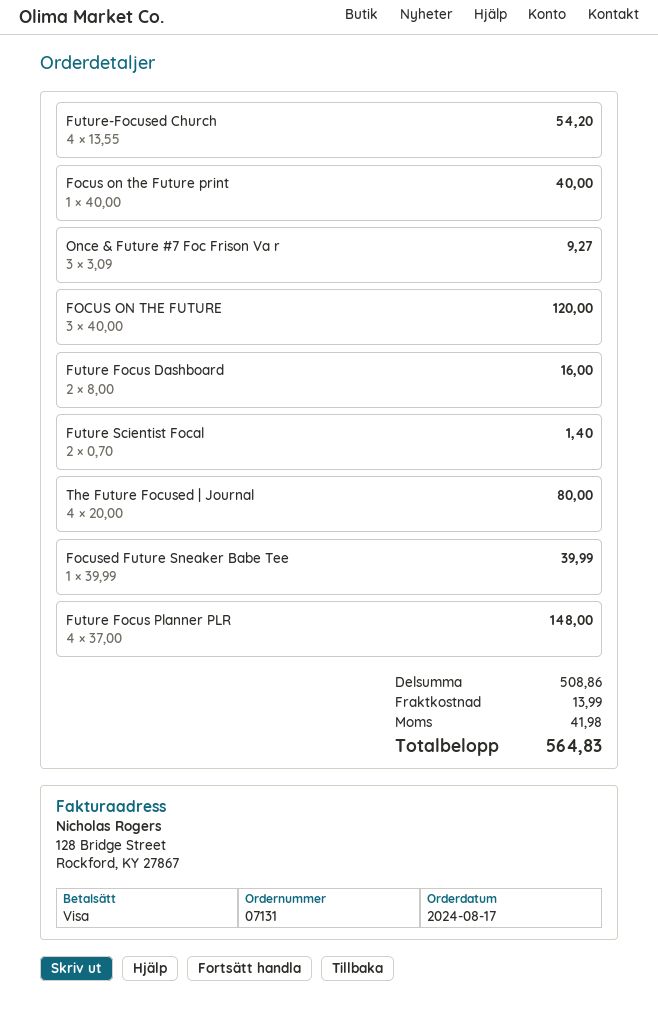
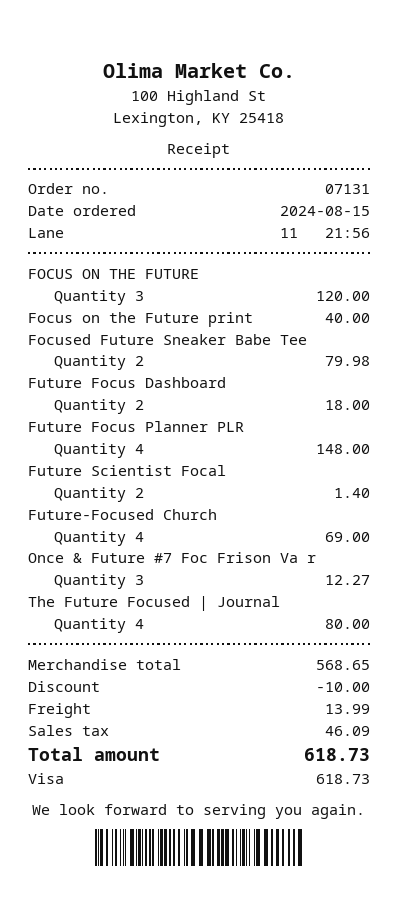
order date: 2024-08-17 -> 2024-08-15
Future-Focused Church: 4 for 54.20 -> 4 for 69.00
Once & Future #7 Foc Frison Va r: 3 for 9.27 -> 3 for 12.27
Future Focus Dashboard: 2 for 16.00 -> 2 for 18.00
Focused Future Sneaker Babe Tee: 1 for 39.99 -> 2 for 79.98
subtotal: 508.86 -> 568.65
discount: none -> 10.00
tax: 41.98 -> 46.09
total: 564.83 -> 618.73

